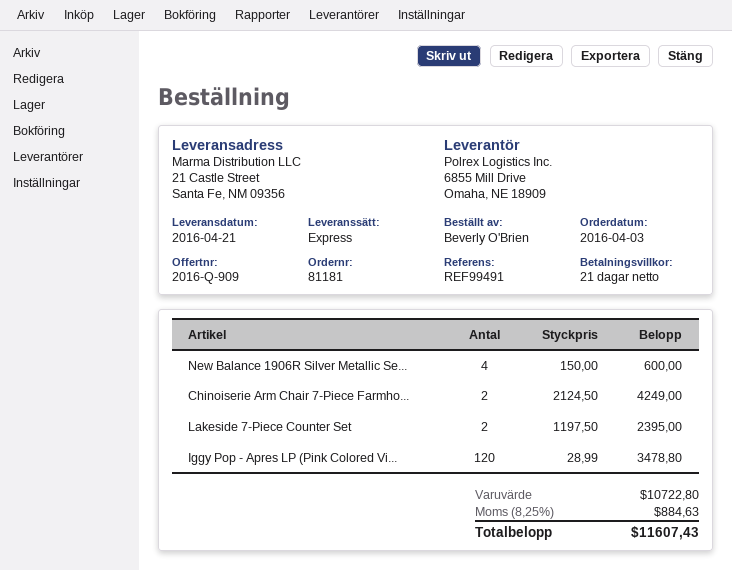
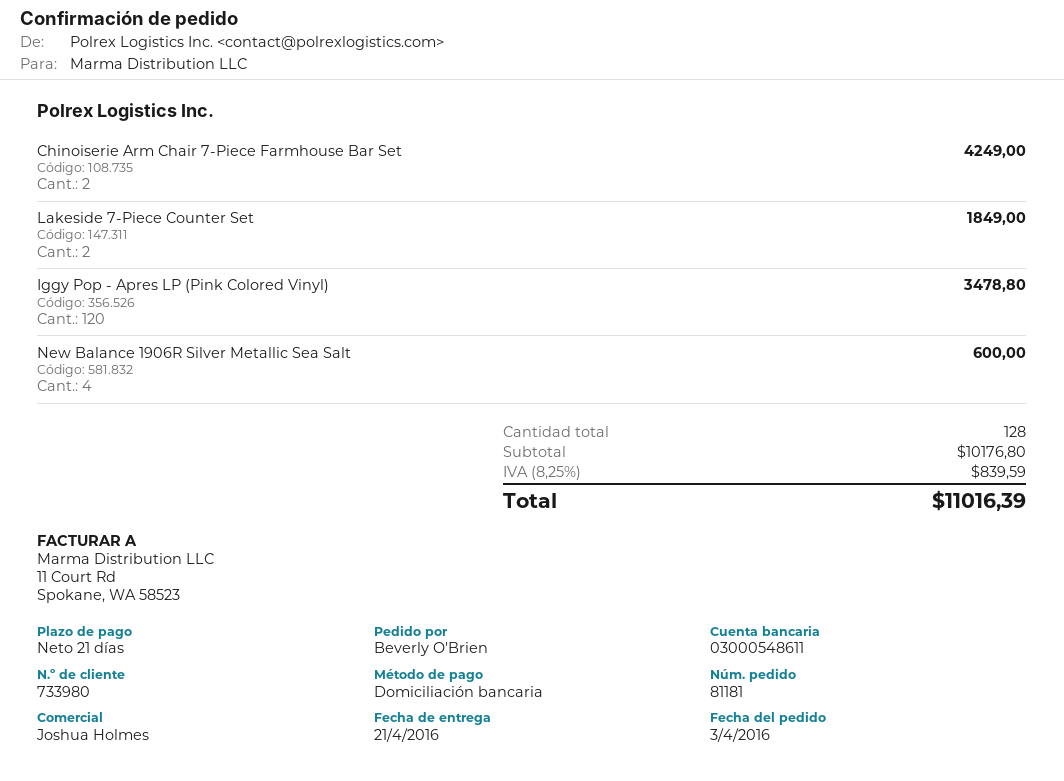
Lakeside 7-Piece Counter Set: 2 for 2395.00 -> 2 for 1849.00
subtotal: 10722.80 -> 10176.80
tax: 8.25% = 884.63 -> 8.25% = 839.59
total: 11607.43 -> 11016.39

